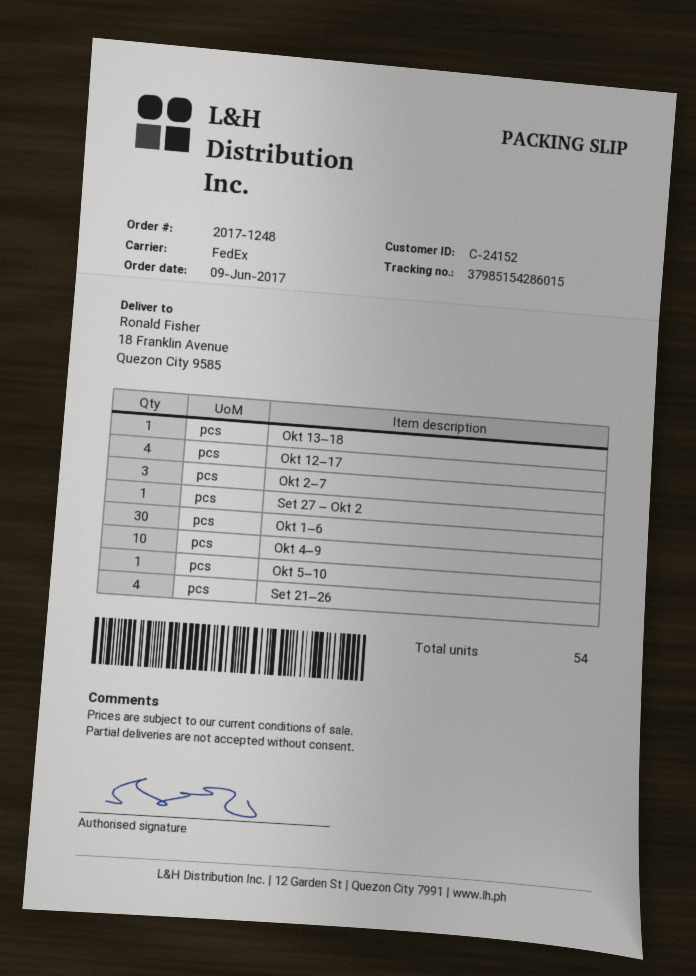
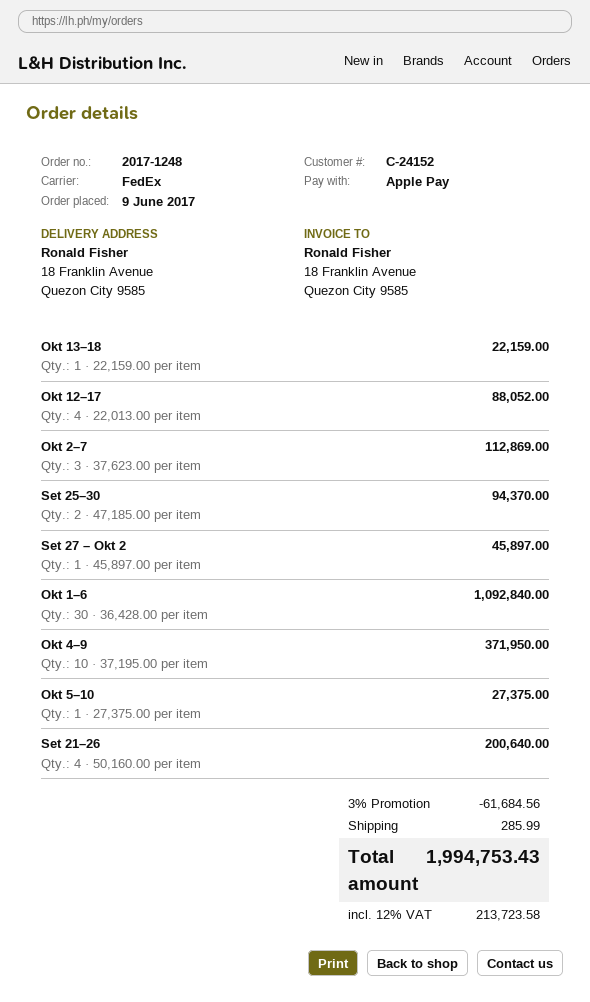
Set 25–30: none -> 2

